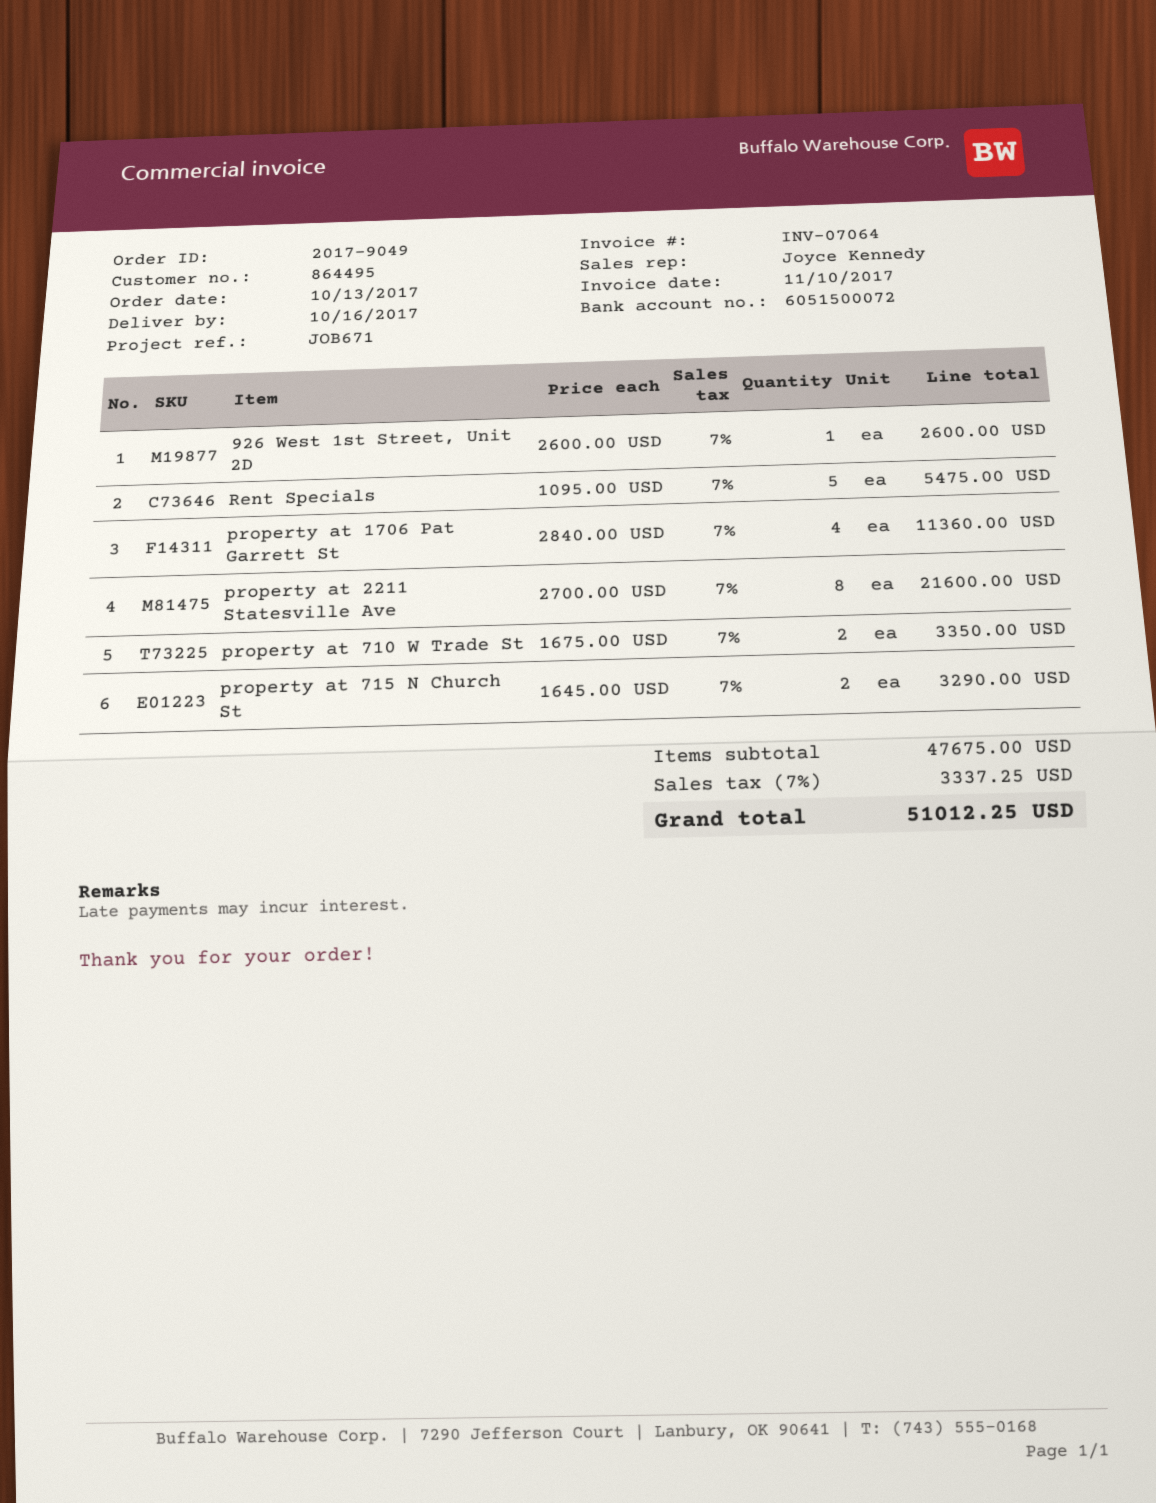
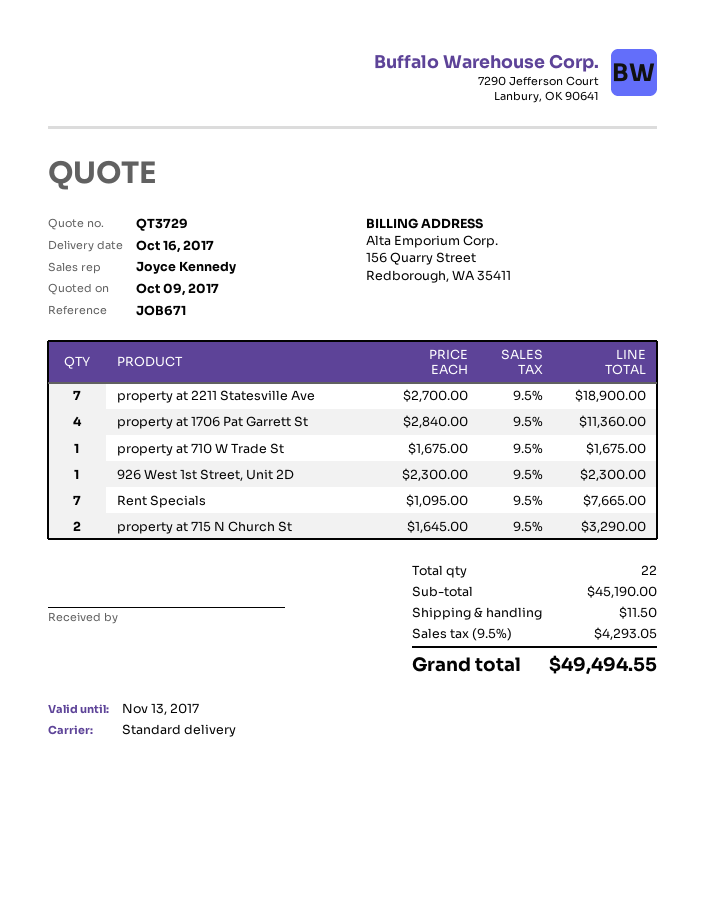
926 West 1st Street, Unit 2D: 1 x 2600.00 = 2600.00 -> 1 x 2300.00 = 2300.00
Rent Specials: 5 x 1095.00 = 5475.00 -> 7 x 1095.00 = 7665.00
property at 2211 Statesville Ave: 8 x 2700.00 = 21600.00 -> 7 x 2700.00 = 18900.00
property at 710 W Trade St: 2 x 1675.00 = 3350.00 -> 1 x 1675.00 = 1675.00
subtotal: 47675.00 -> 45190.00
shipping: none -> 11.50
tax: 7% = 3337.25 -> 9.5% = 4293.05
total: 51012.25 -> 49494.55

